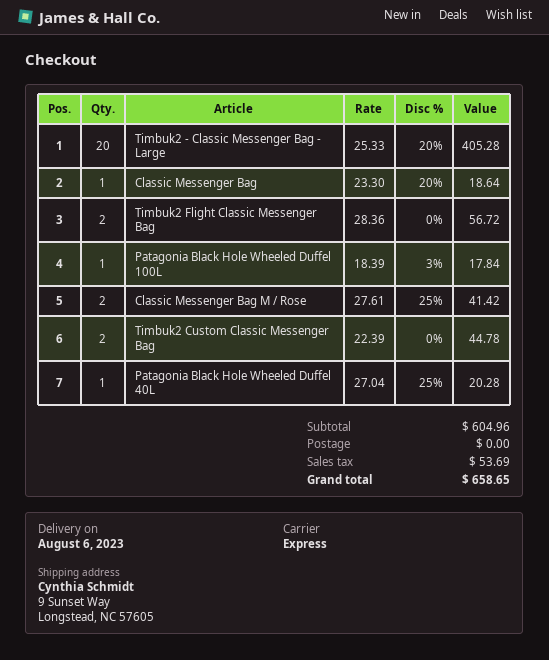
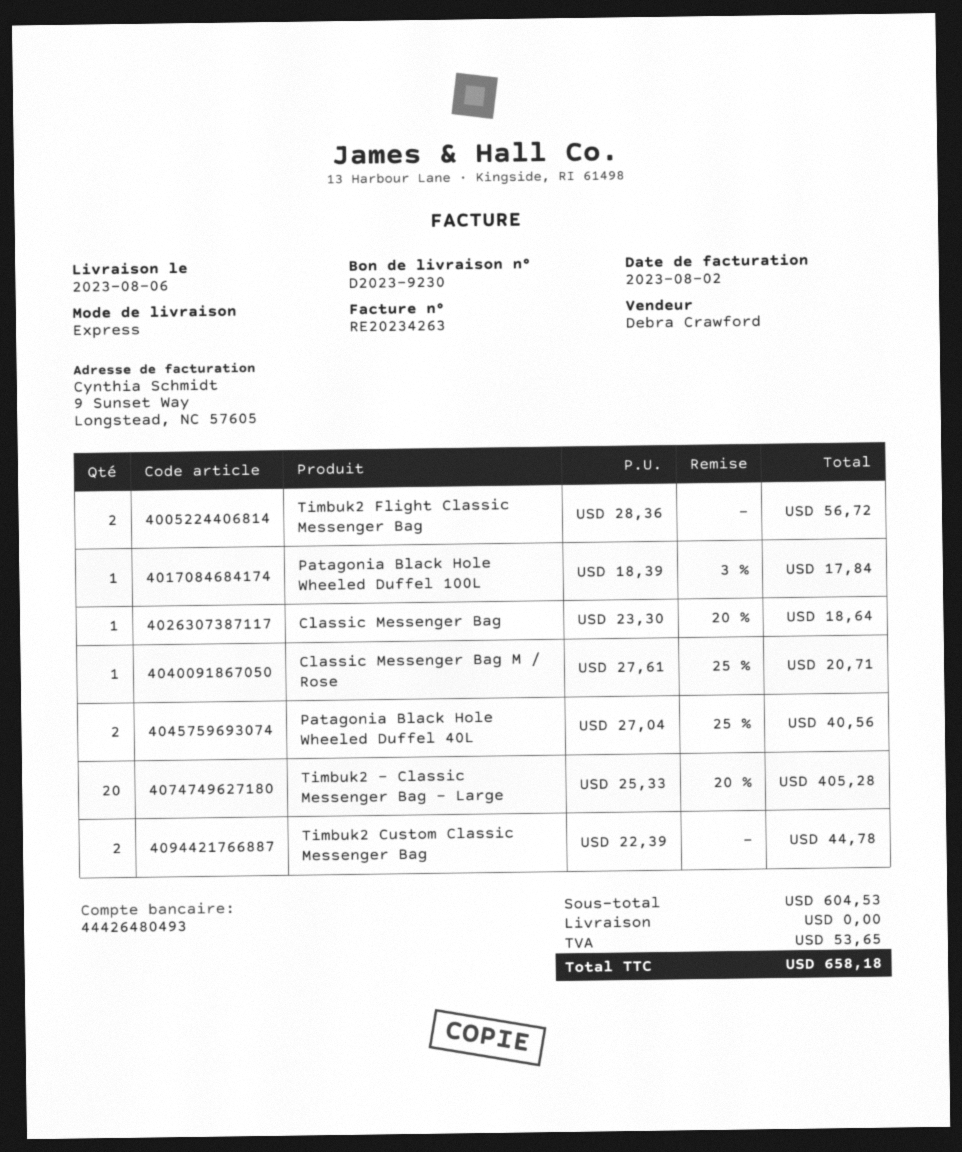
Classic Messenger Bag M / Rose: 2 x 27.61 - 25% = 41.42 -> 1 x 27.61 - 25% = 20.71
Patagonia Black Hole Wheeled Duffel 40L: 1 x 27.04 - 25% = 20.28 -> 2 x 27.04 - 25% = 40.56
subtotal: 604.96 -> 604.53
tax: 53.69 -> 53.65
total: 658.65 -> 658.18

